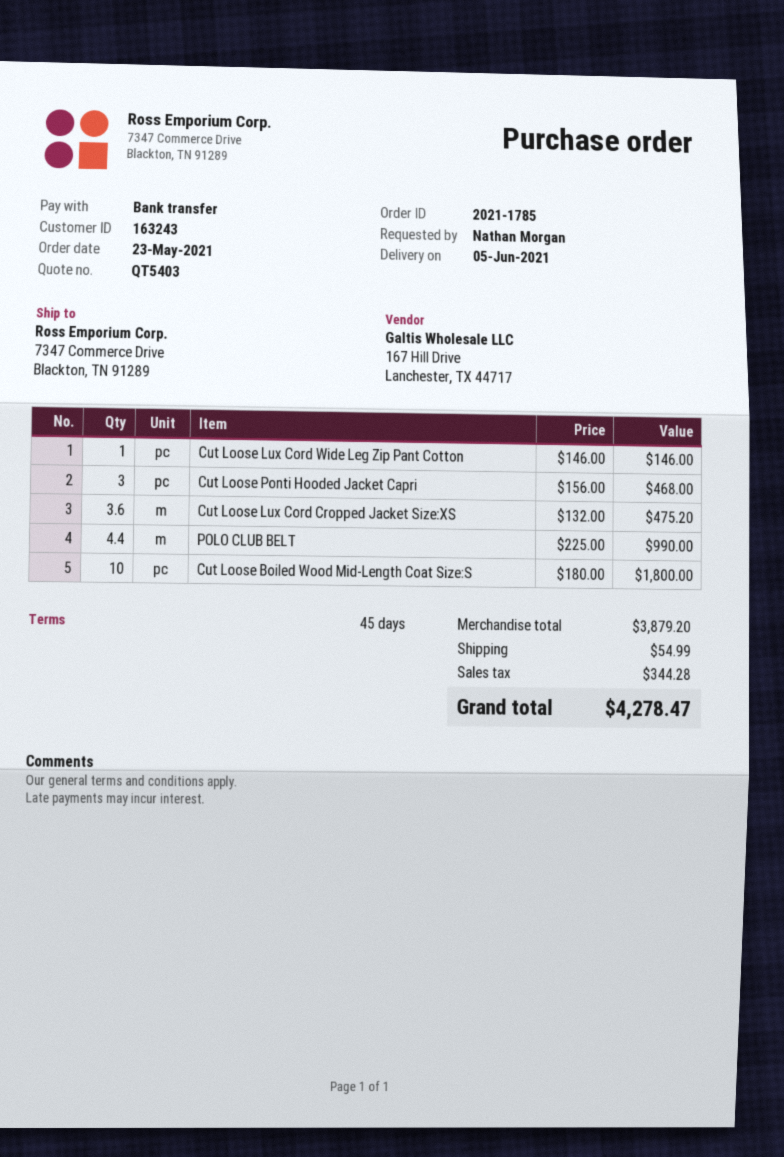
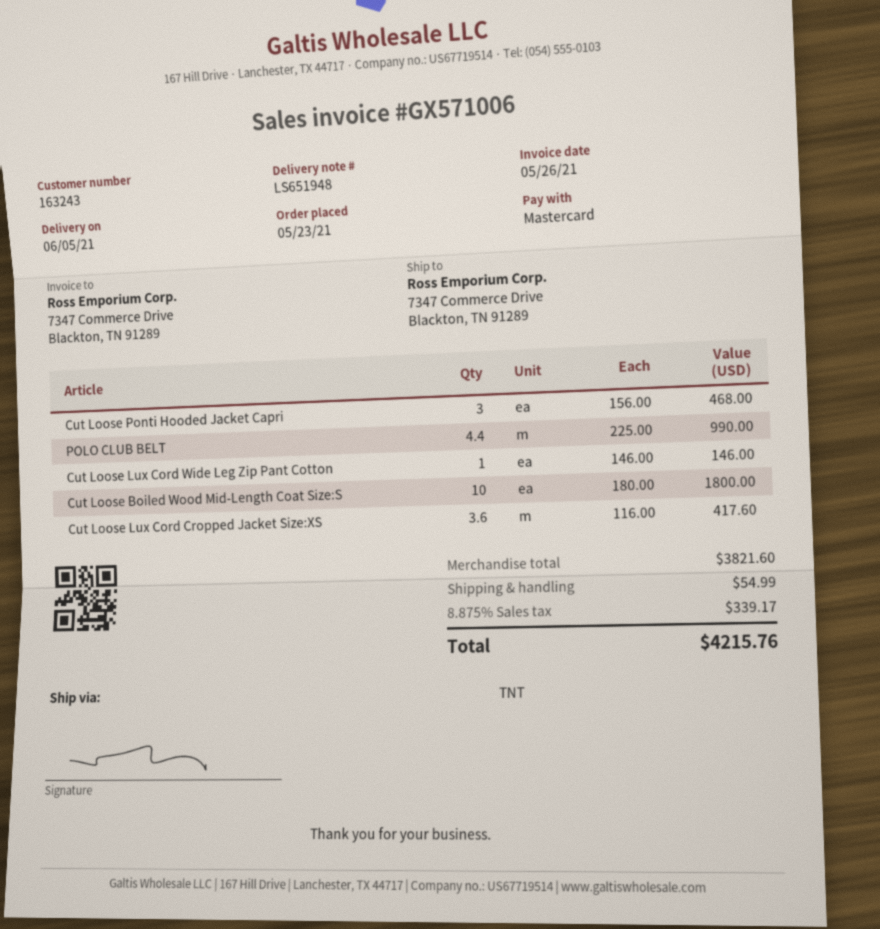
payment method: bank transfer -> Mastercard
Cut Loose Lux Cord Cropped Jacket Size:XS: 3.6 x 132.00 = 475.20 -> 3.6 x 116.00 = 417.60
subtotal: 3879.20 -> 3821.60
tax: 344.28 -> 339.17
total: 4278.47 -> 4215.76

